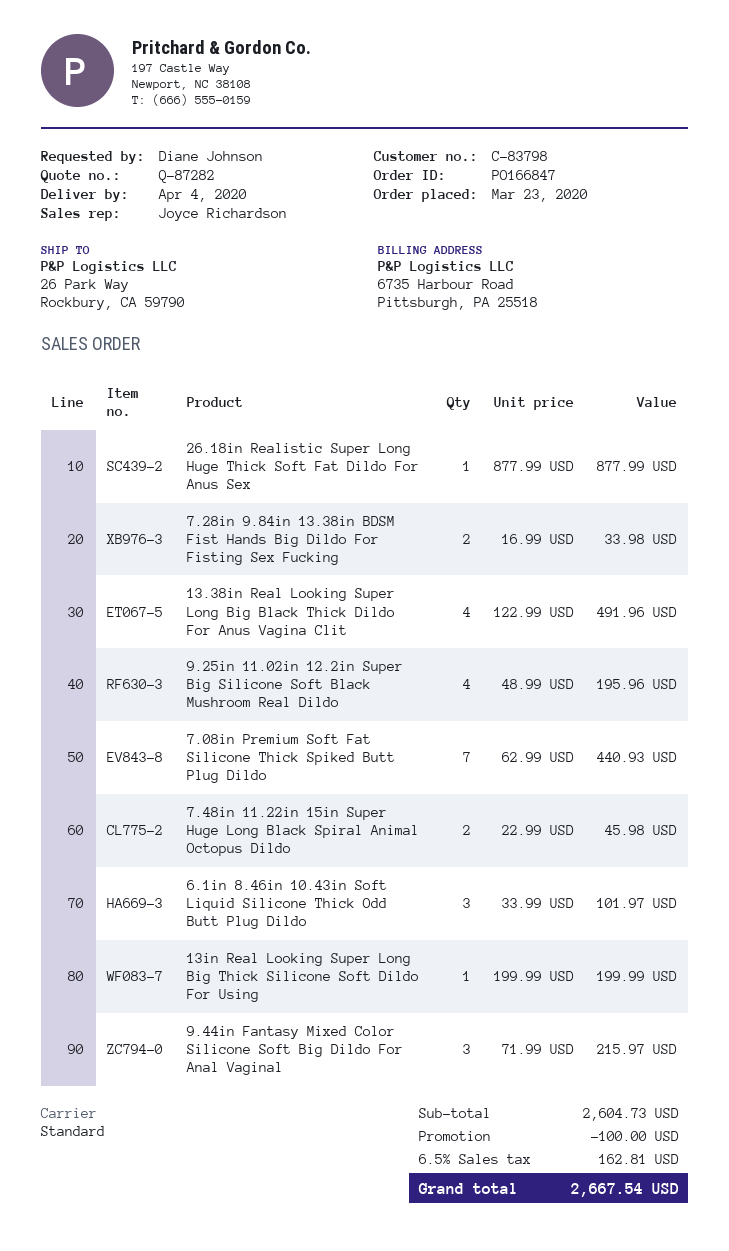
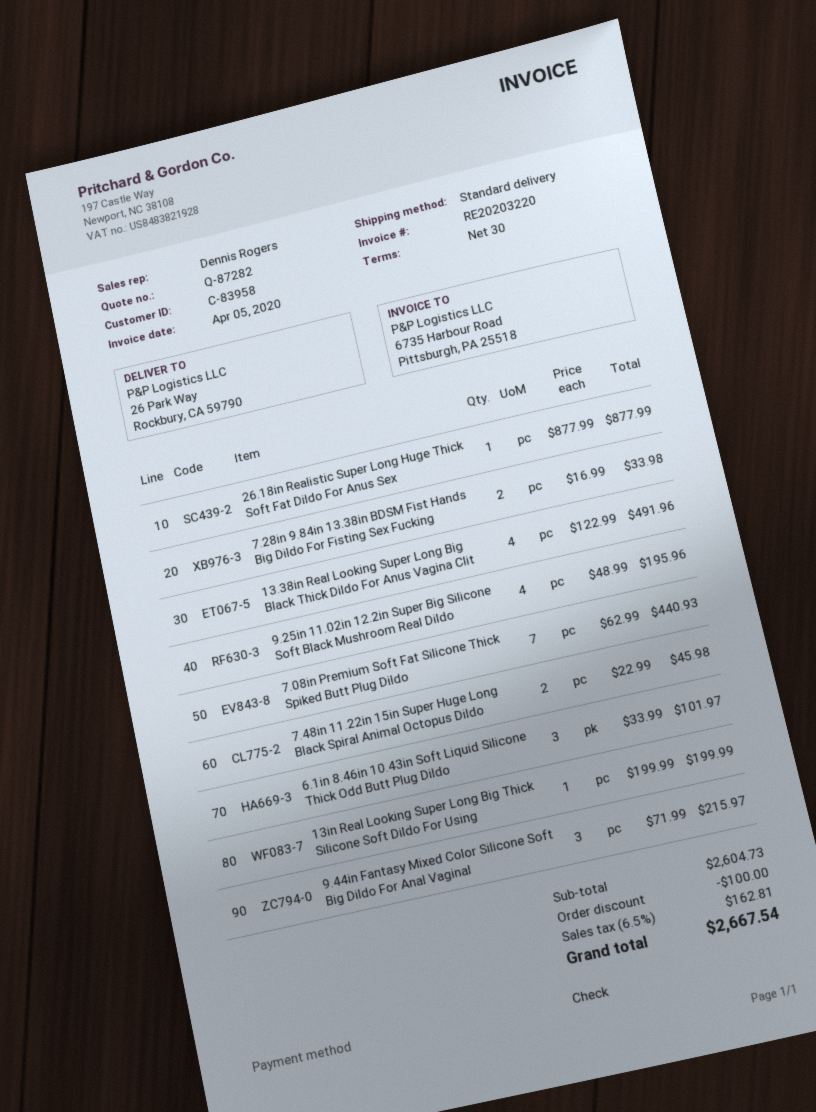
customer number: C-83798 -> C-83958
sales rep: Joyce Richardson -> Dennis Rogers

